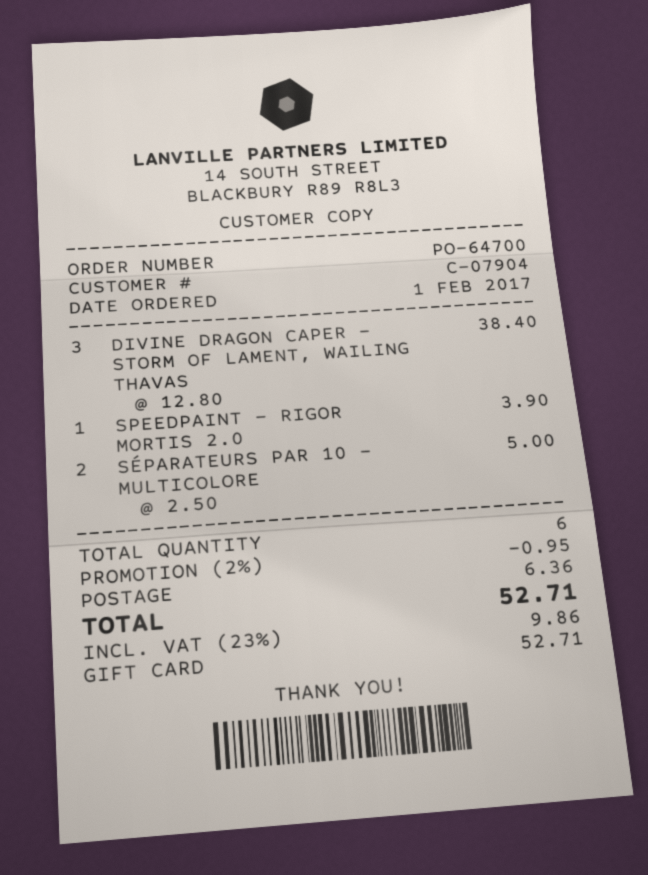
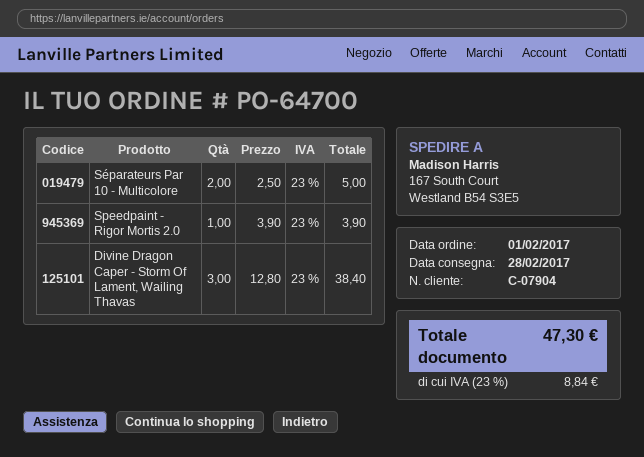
discount: 2% = 0.95 -> none
shipping: 6.36 -> none
tax: 23% = 9.86 -> 23% = 8.84
total: 52.71 -> 47.30

